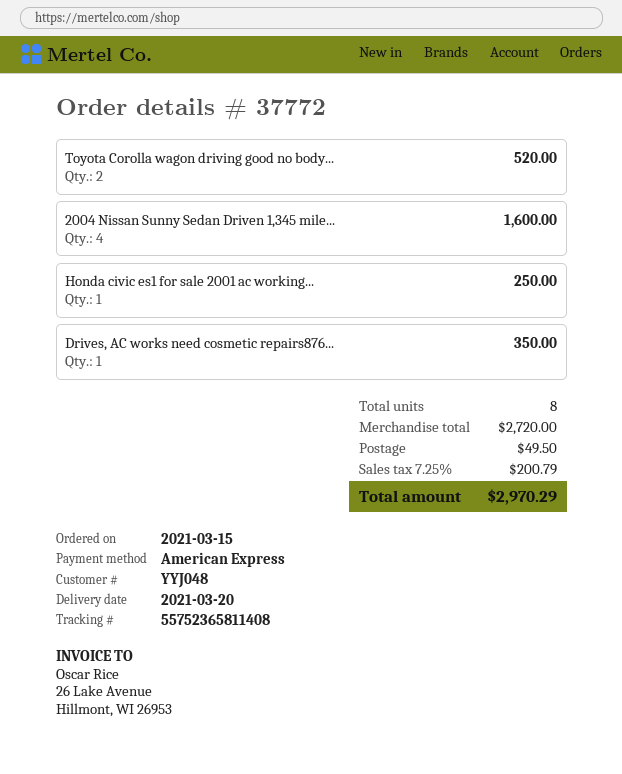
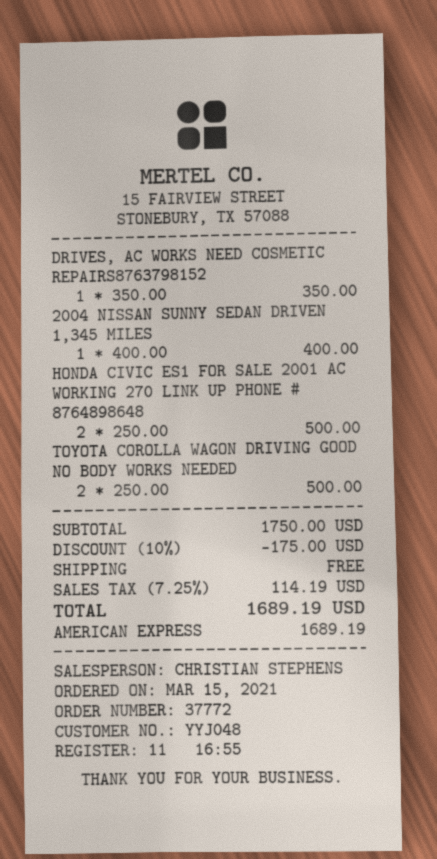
Toyota Corolla wagon driving good no body...: 2 for 520.00 -> 2 for 500.00
2004 Nissan Sunny Sedan Driven 1,345 mile...: 4 for 1600.00 -> 1 for 400.00
Honda civic es1 for sale 2001 ac working...: 1 for 250.00 -> 2 for 500.00
subtotal: 2720.00 -> 1750.00
discount: none -> 10% = 175.00
shipping: 49.50 -> 0.00
tax: 7.25% = 200.79 -> 7.25% = 114.19
total: 2970.29 -> 1689.19

